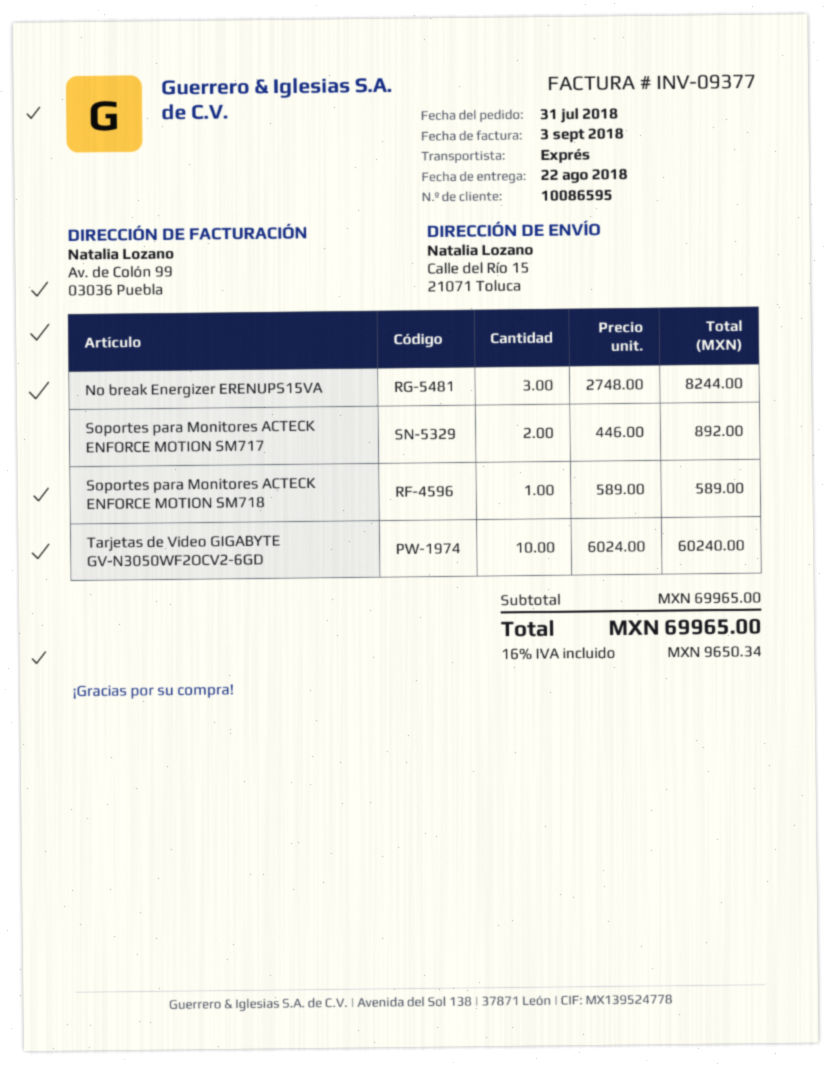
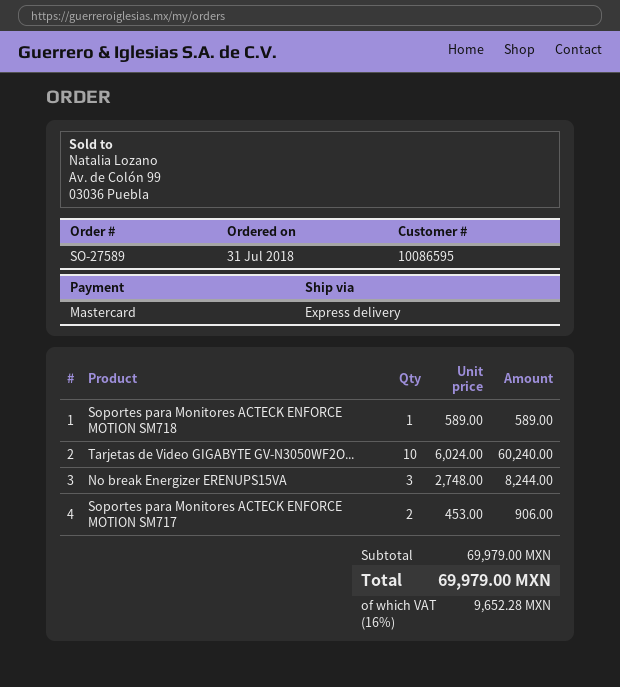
Soportes para Monitores ACTECK ENFORCE MOTION SM717: 2 x 446.00 = 892.00 -> 2 x 453.00 = 906.00
subtotal: 69965.00 -> 69979.00
tax: 16% = 9650.34 -> 16% = 9652.28
total: 69965.00 -> 69979.00

